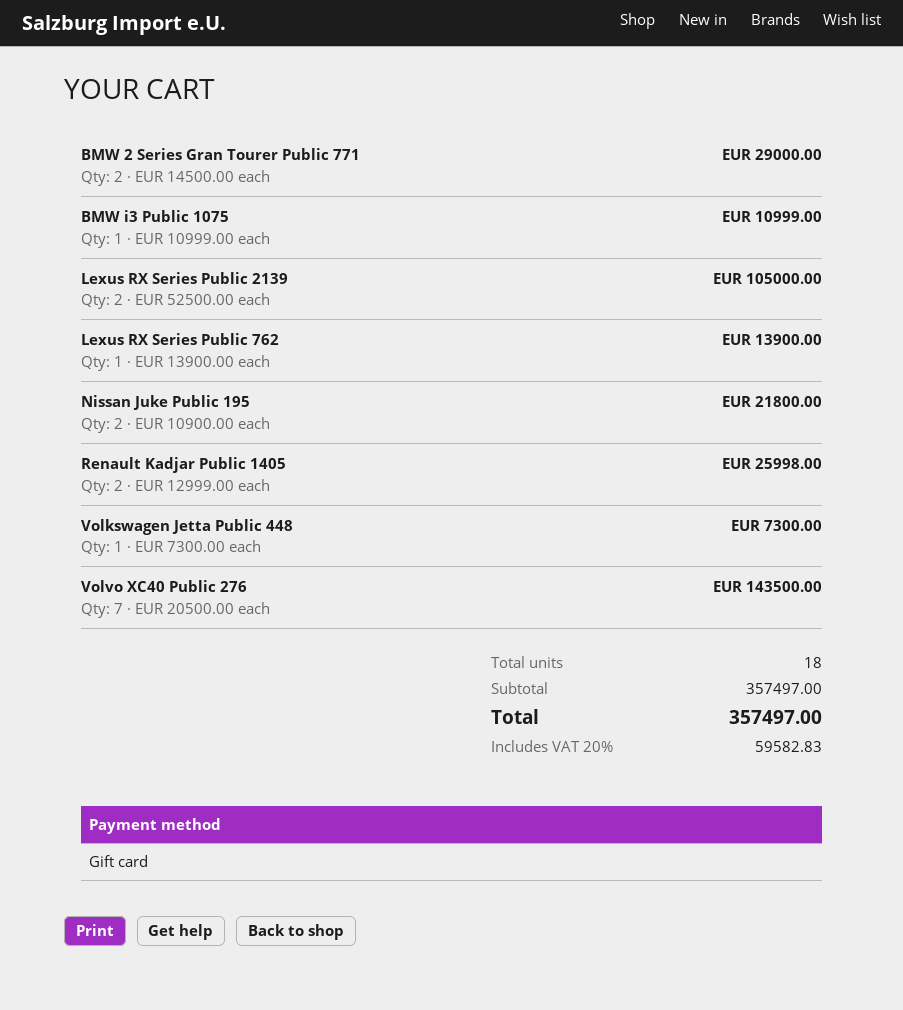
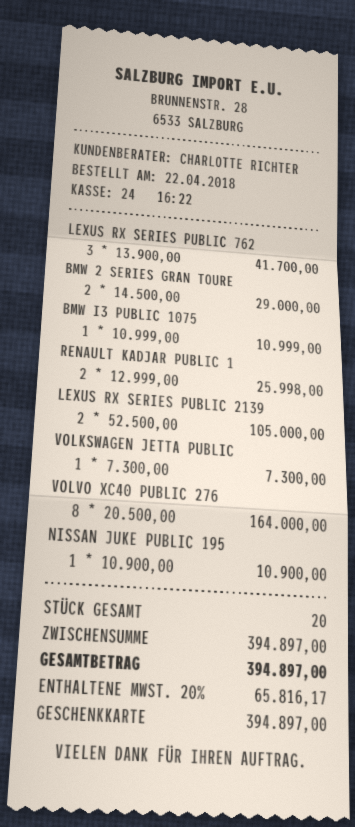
Lexus RX Series Public 762: 1 x 13900.00 = 13900.00 -> 3 x 13900.00 = 41700.00
Nissan Juke Public 195: 2 x 10900.00 = 21800.00 -> 1 x 10900.00 = 10900.00
Volvo XC40 Public 276: 7 x 20500.00 = 143500.00 -> 8 x 20500.00 = 164000.00
total quantity: 18 -> 20
subtotal: 357497.00 -> 394897.00
tax: 20% = 59582.83 -> 20% = 65816.17
total: 357497.00 -> 394897.00

